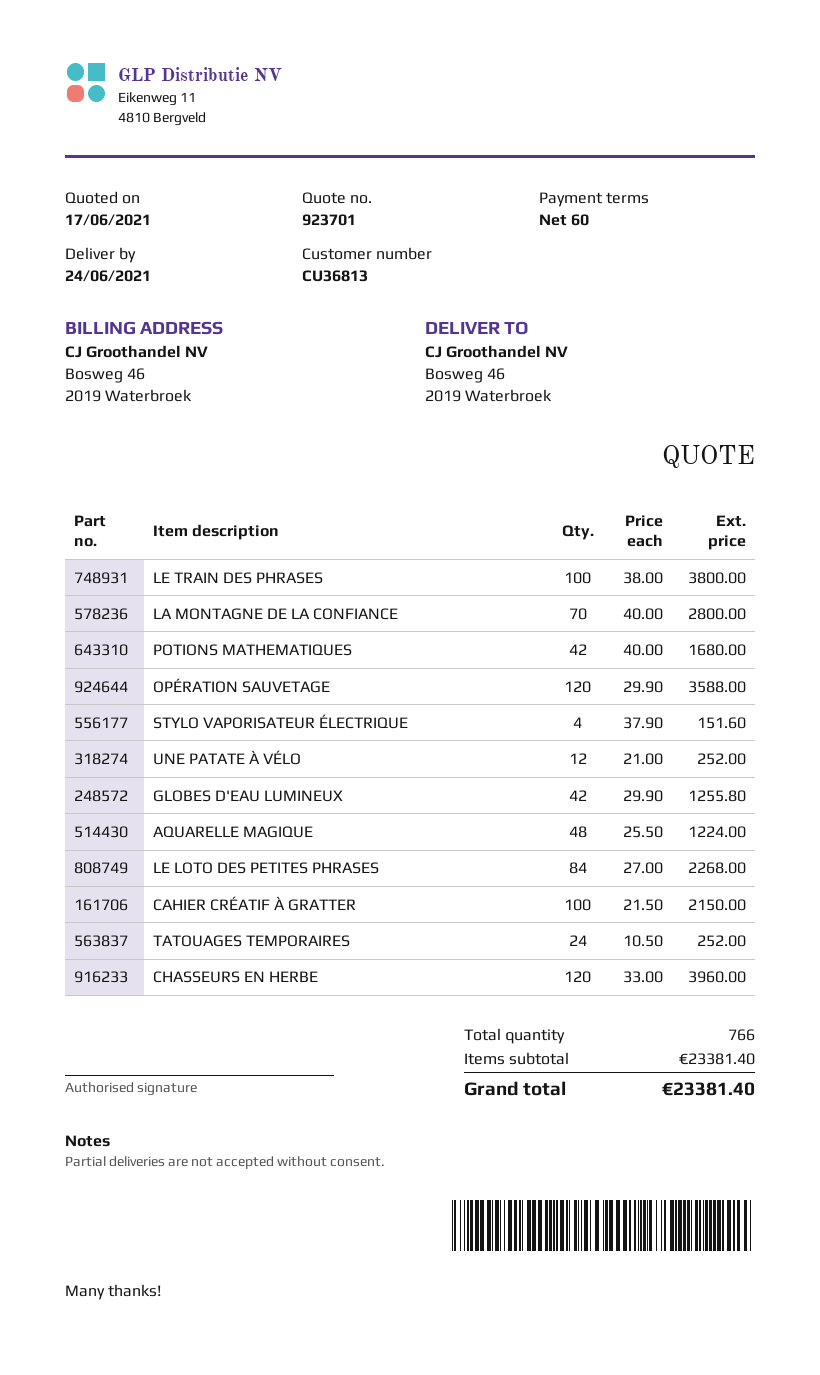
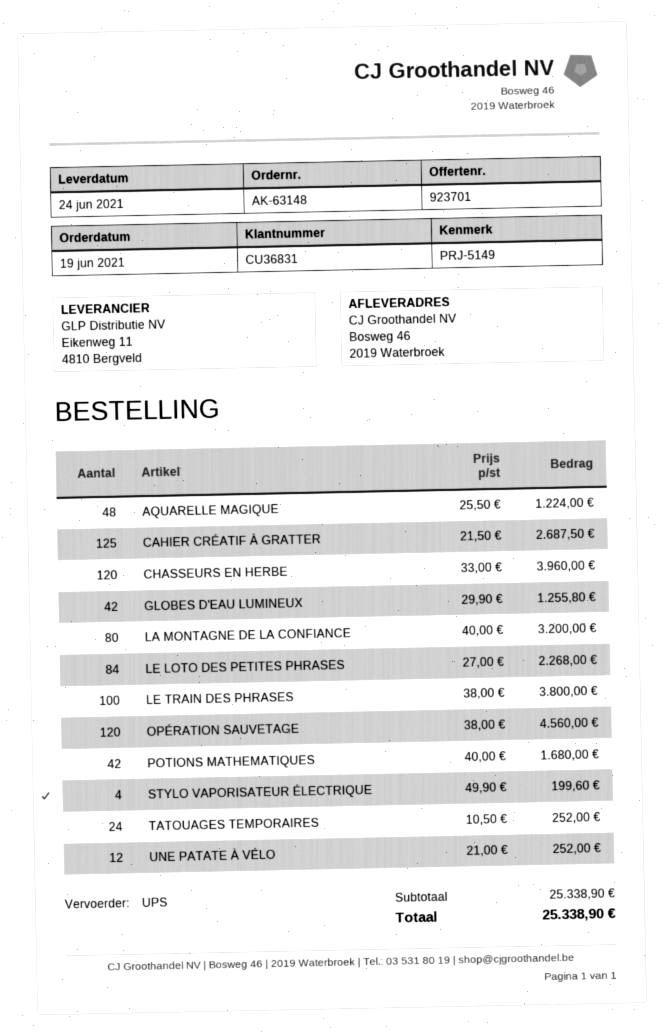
customer number: CU36813 -> CU36831
LA MONTAGNE DE LA CONFIANCE: 70 x 40.00 = 2800.00 -> 80 x 40.00 = 3200.00
OPÉRATION SAUVETAGE: 120 x 29.90 = 3588.00 -> 120 x 38.00 = 4560.00
STYLO VAPORISATEUR ÉLECTRIQUE: 4 x 37.90 = 151.60 -> 4 x 49.90 = 199.60
CAHIER CRÉATIF À GRATTER: 100 x 21.50 = 2150.00 -> 125 x 21.50 = 2687.50
subtotal: 23381.40 -> 25338.90
total: 23381.40 -> 25338.90

